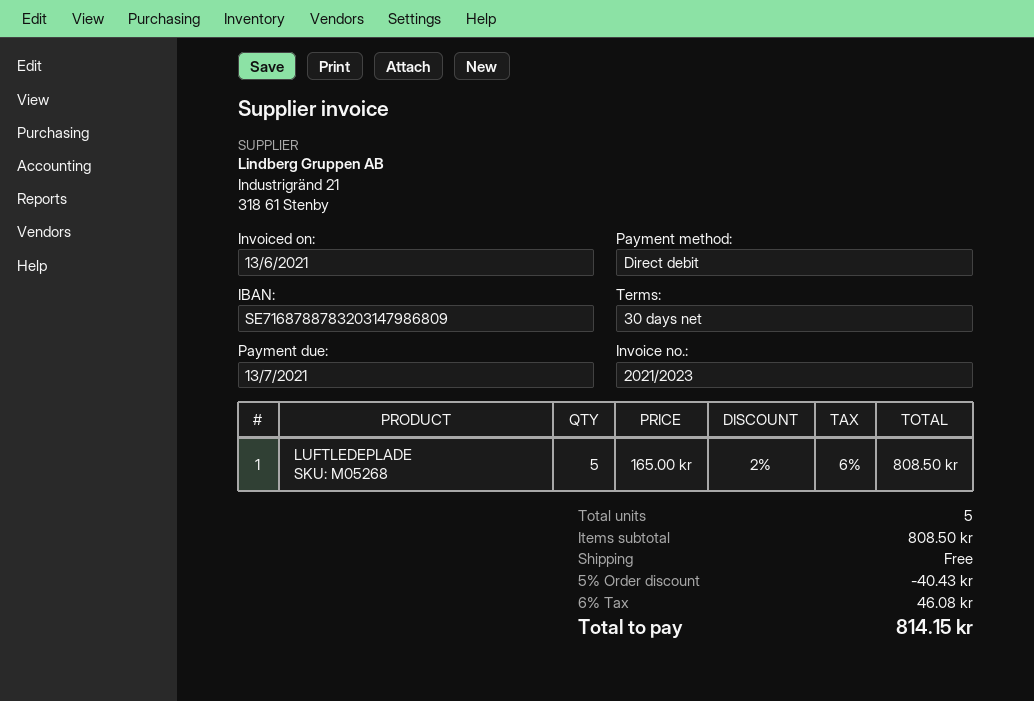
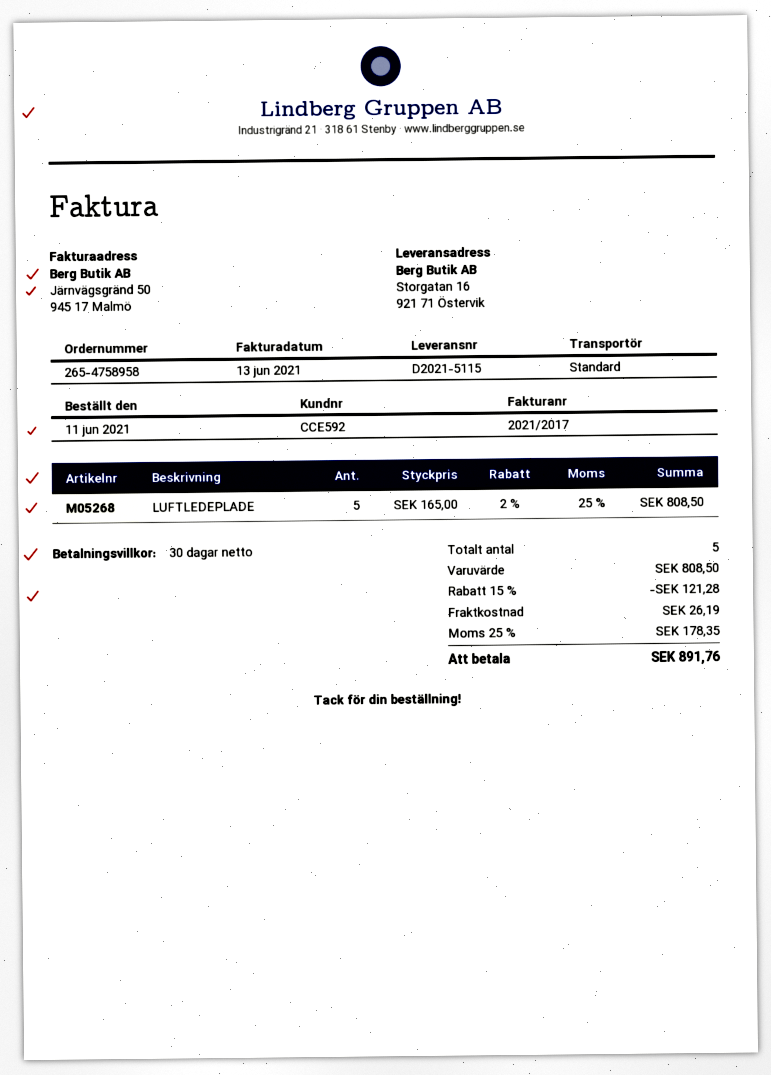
invoice number: 2021/2023 -> 2021/2017
discount: 5% = 40.43 -> 15% = 121.28
shipping: 0.00 -> 26.19
tax: 6% = 46.08 -> 25% = 178.35
total: 814.15 -> 891.76

